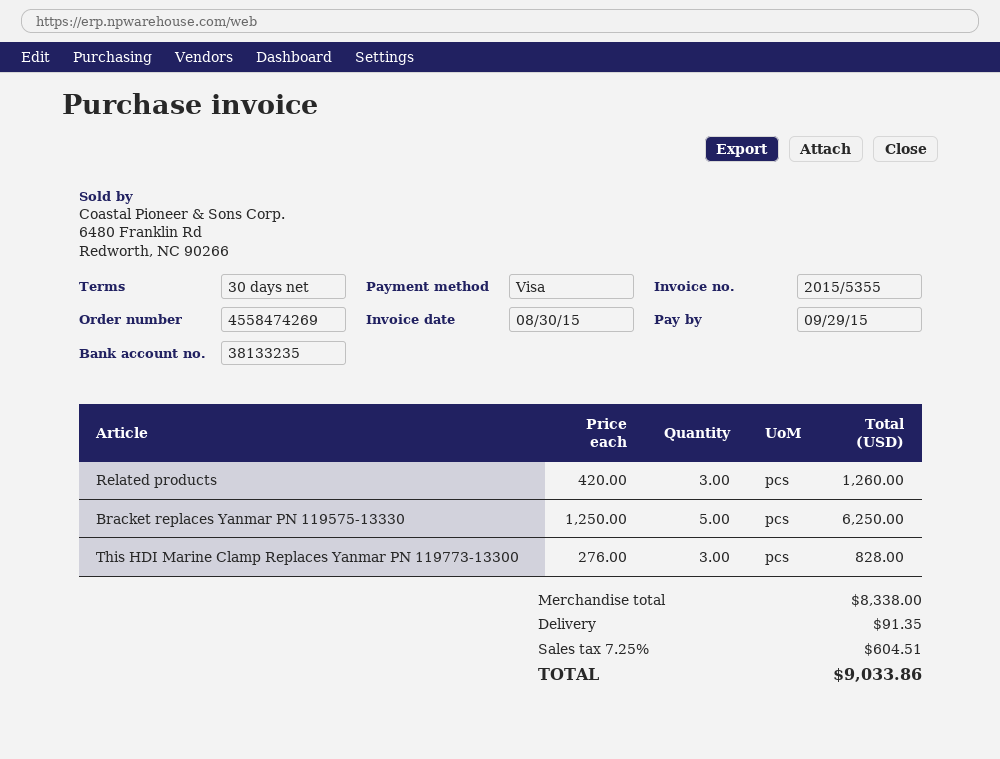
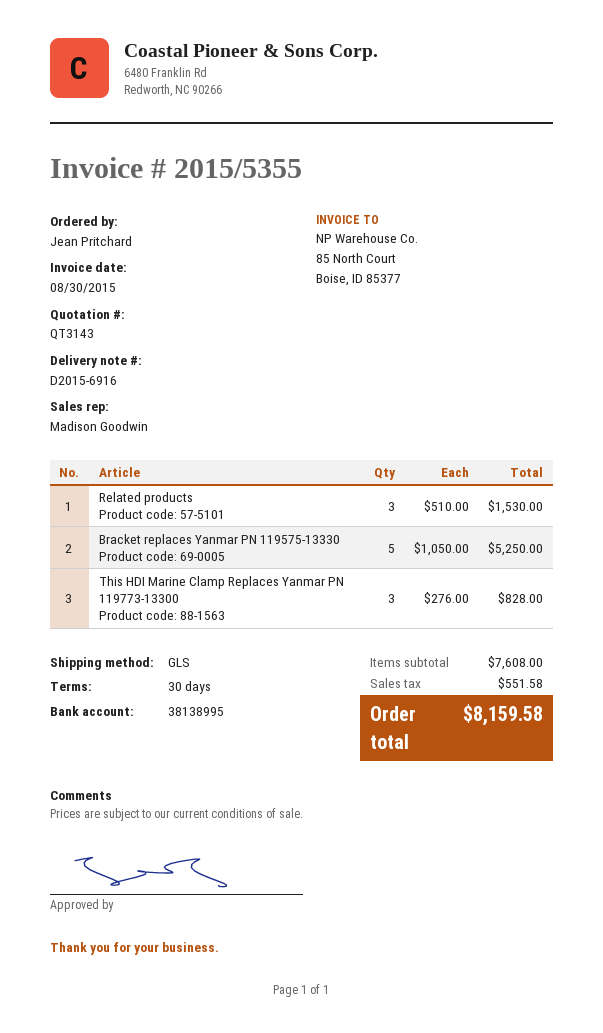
bank account: 38133235 -> 38138995
Related products: 3 x 420.00 = 1260.00 -> 3 x 510.00 = 1530.00
Bracket replaces Yanmar PN 119575-13330: 5 x 1250.00 = 6250.00 -> 5 x 1050.00 = 5250.00
subtotal: 8338.00 -> 7608.00
shipping: 91.35 -> none
tax: 604.51 -> 551.58
total: 9033.86 -> 8159.58

